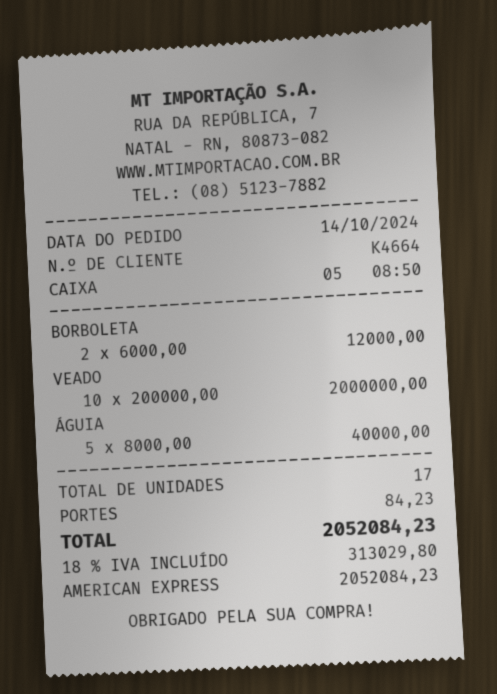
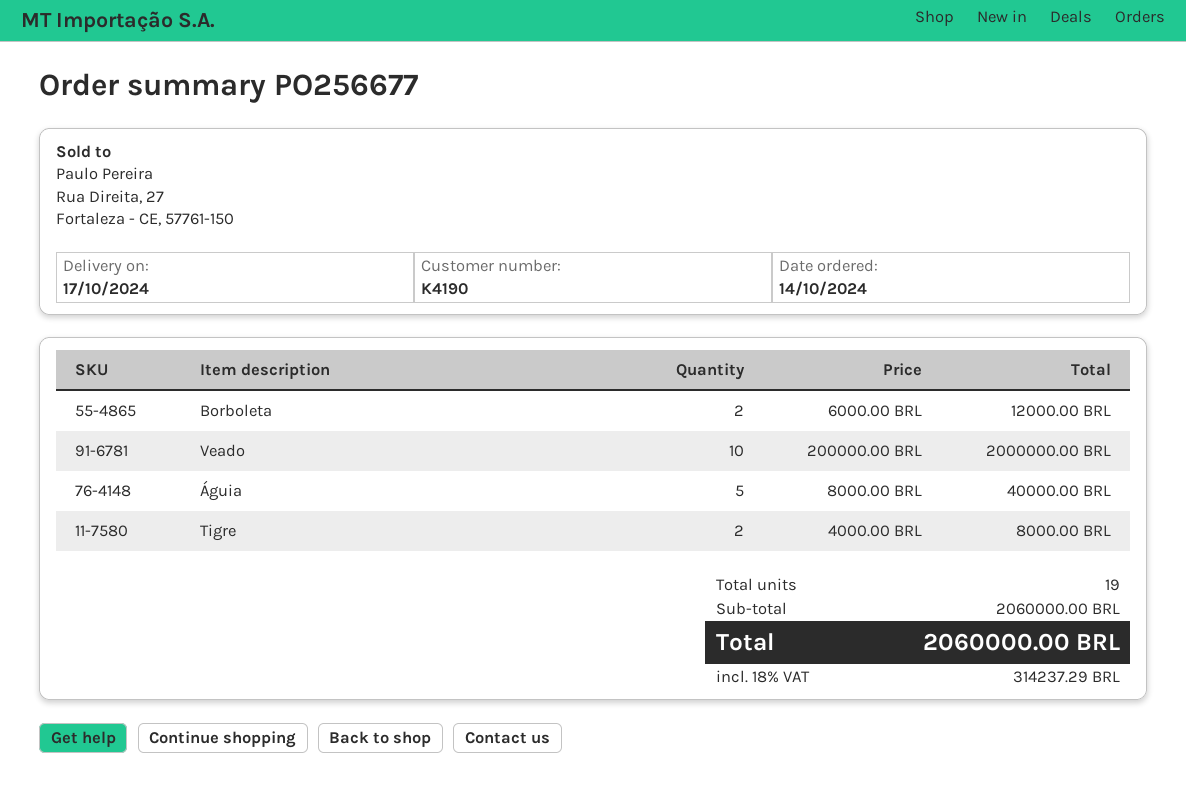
customer number: K4664 -> K4190
Tigre: none -> 2 x 4000.00 = 8000.00
total quantity: 17 -> 19
shipping: 84.23 -> none
tax: 18% = 313029.80 -> 18% = 314237.29
total: 2052084.23 -> 2060000.00

